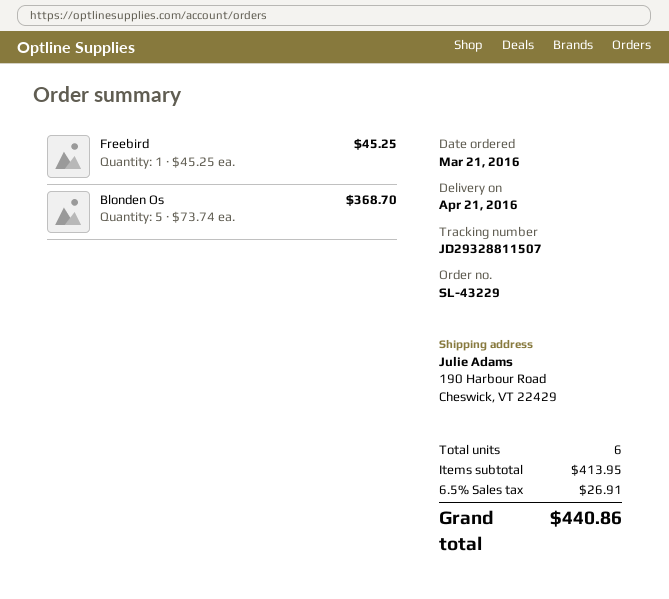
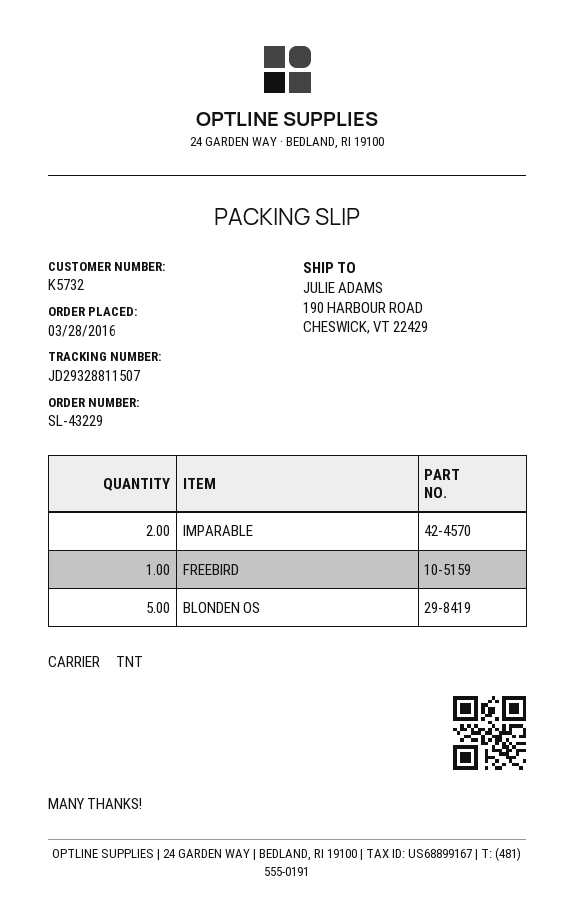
order date: 2016-03-21 -> 2016-03-28
IMPARABLE: none -> 2

